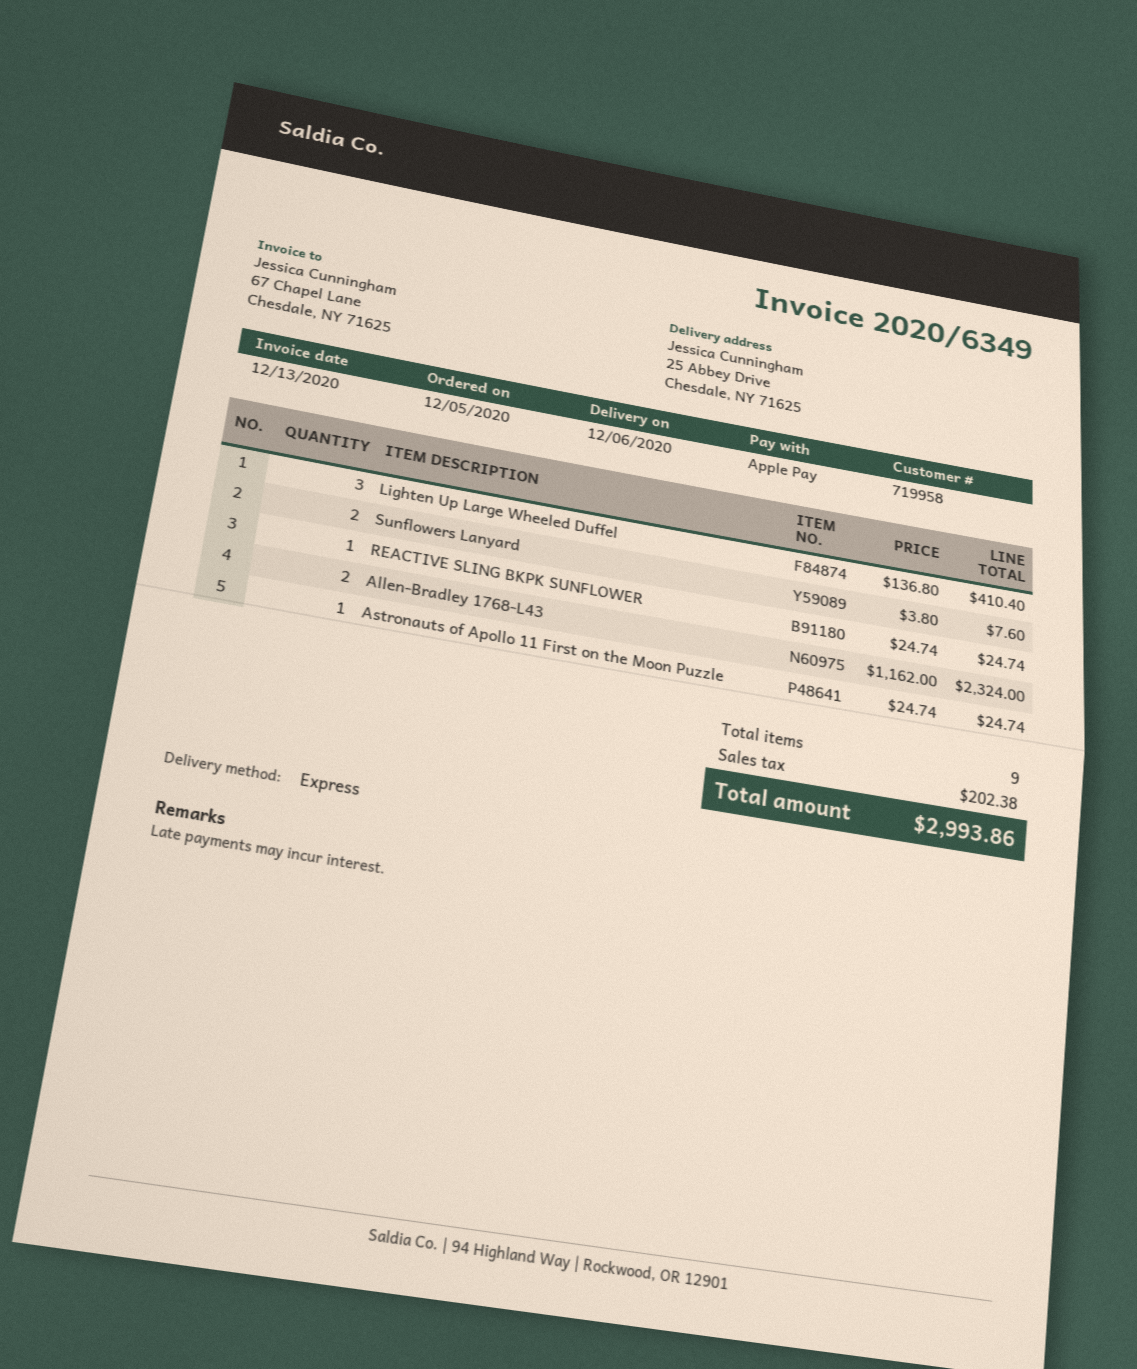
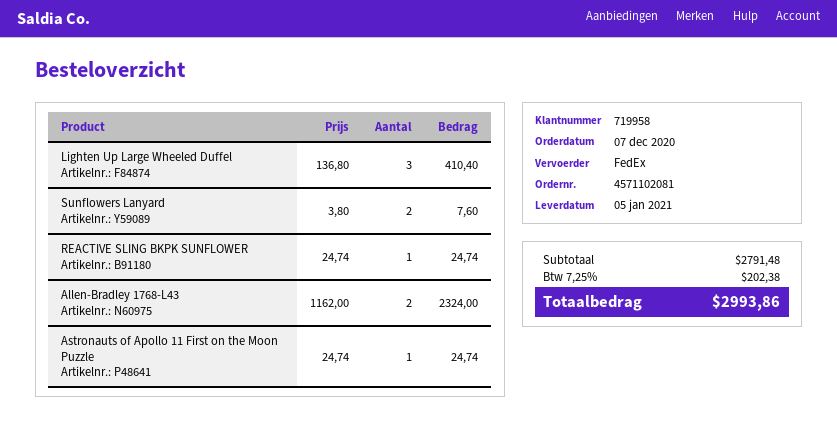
order date: 2020-12-05 -> 2020-12-07
delivery date: 2020-12-06 -> 2021-01-05
shipping method: express -> FedEx

